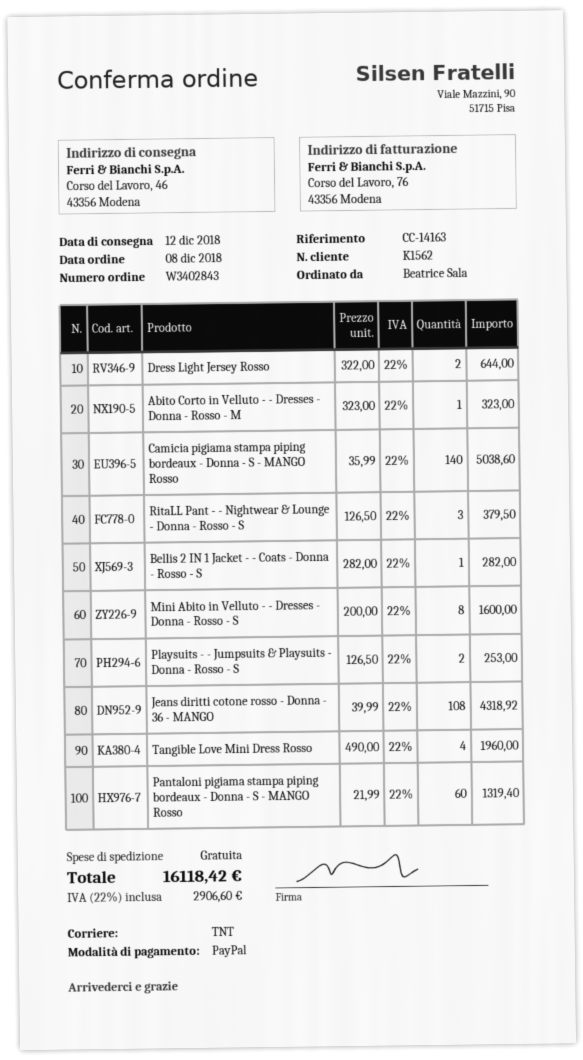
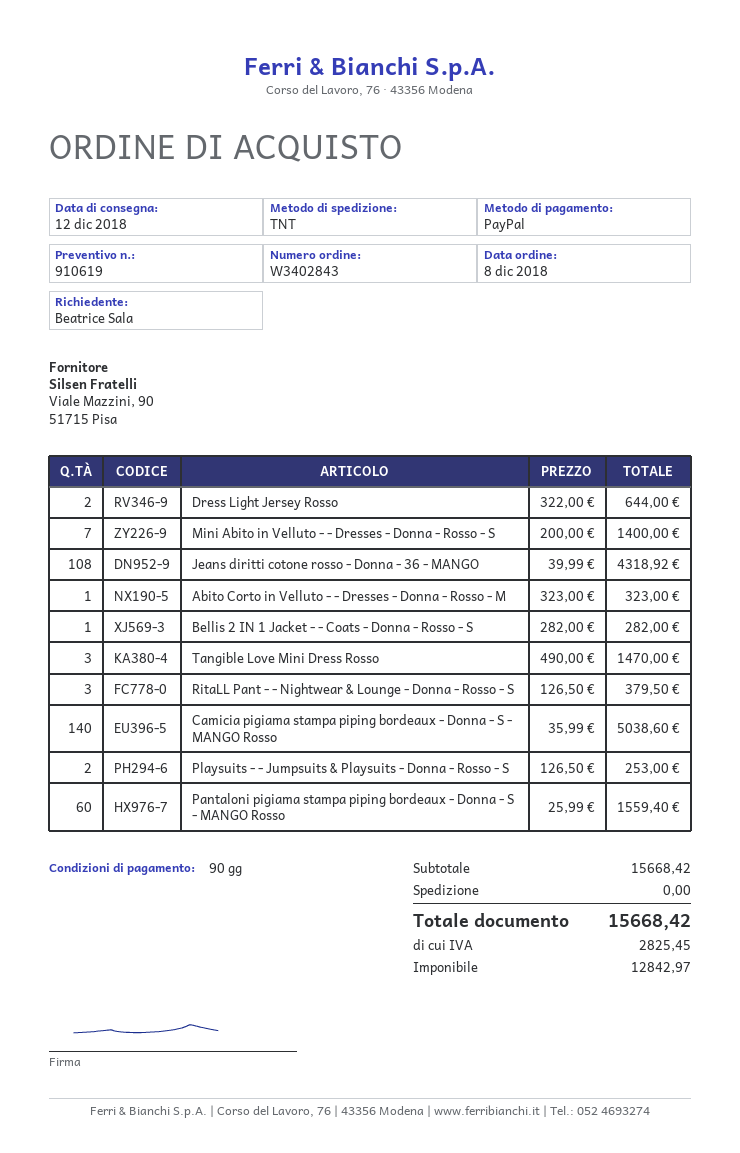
Mini Abito in Velluto - - Dresses - Donna - Rosso - S: 8 x 200.00 = 1600.00 -> 7 x 200.00 = 1400.00
Tangible Love Mini Dress Rosso: 4 x 490.00 = 1960.00 -> 3 x 490.00 = 1470.00
Pantaloni pigiama stampa piping bordeaux - Donna - S - MANGO Rosso: 60 x 21.99 = 1319.40 -> 60 x 25.99 = 1559.40
tax: 2906.60 -> 2825.45
total: 16118.42 -> 15668.42

